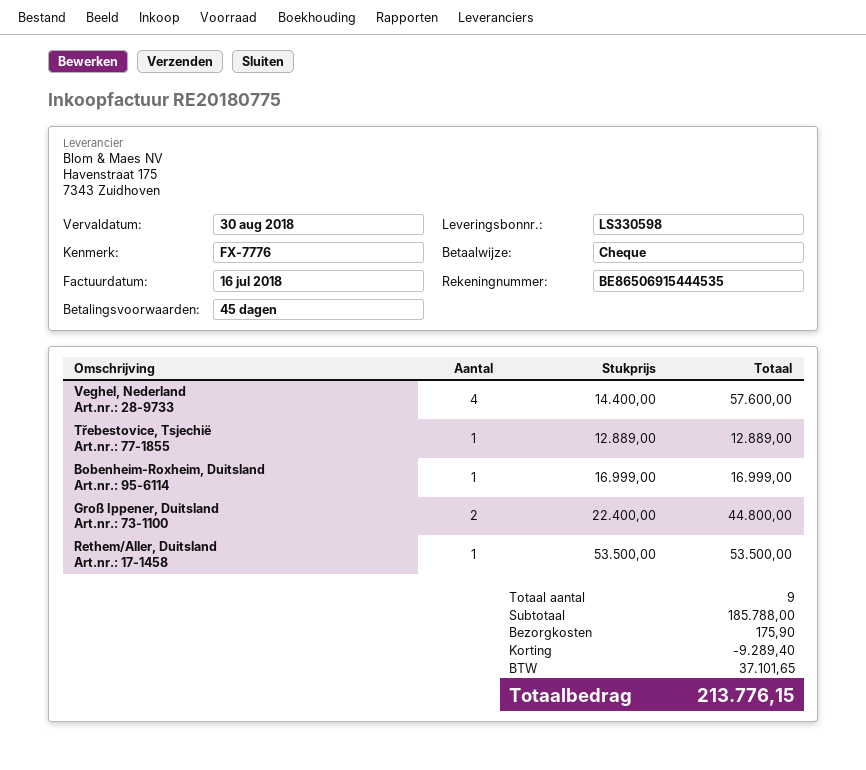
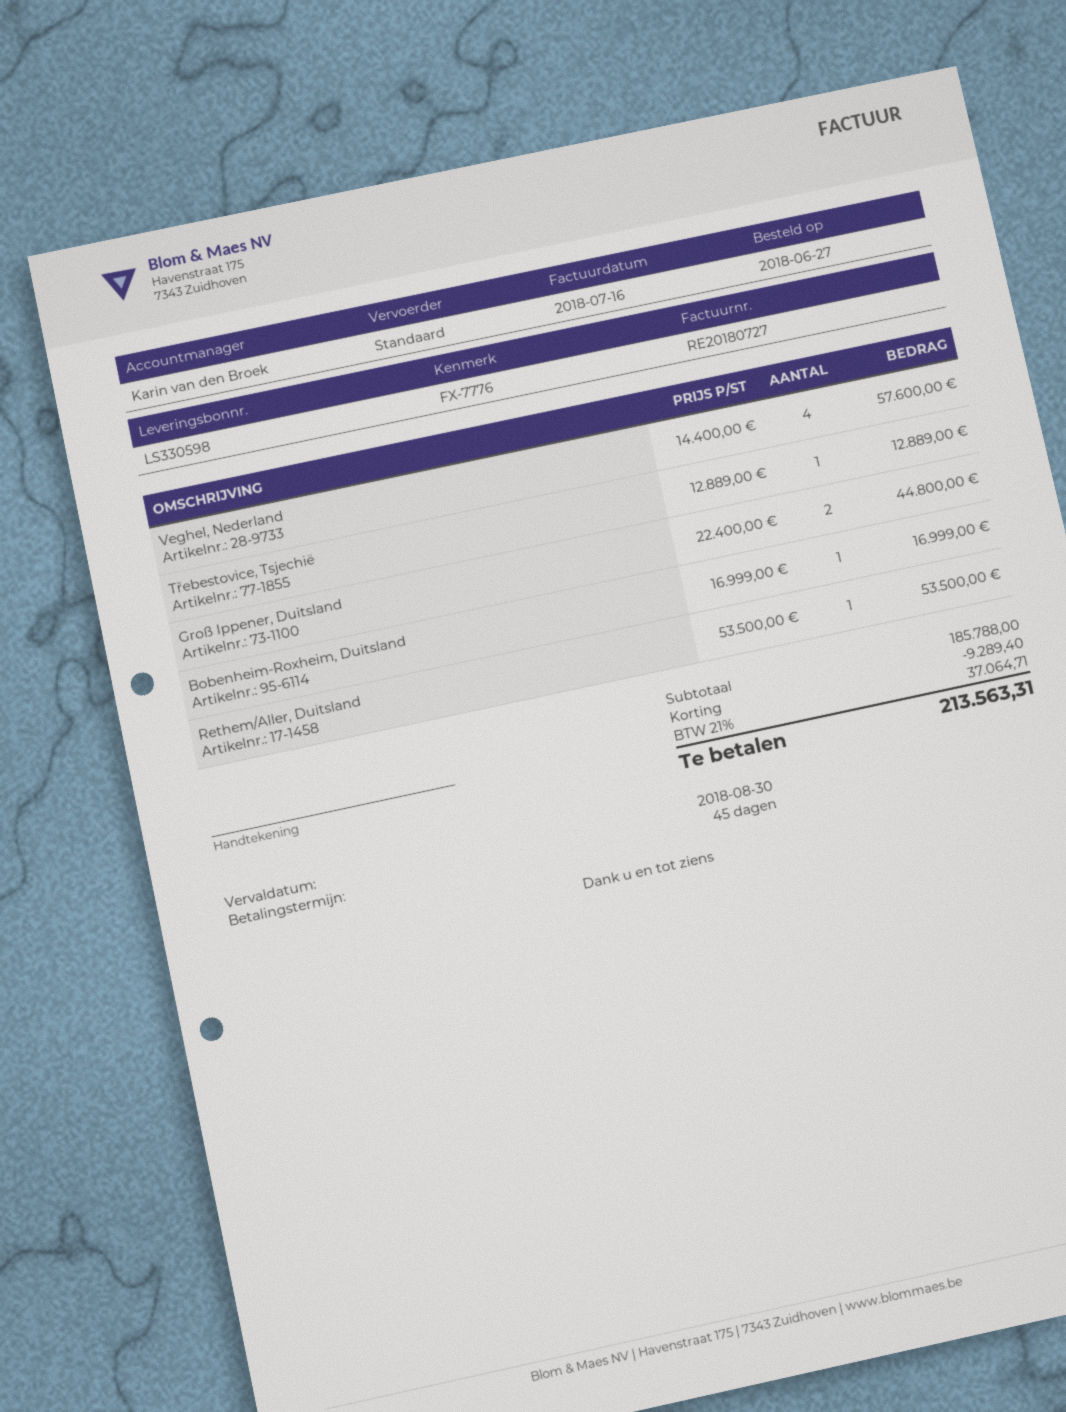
invoice number: RE20180775 -> RE20180727
shipping: 175.90 -> none
tax: 37101.65 -> 37064.71
total: 213776.15 -> 213563.31

